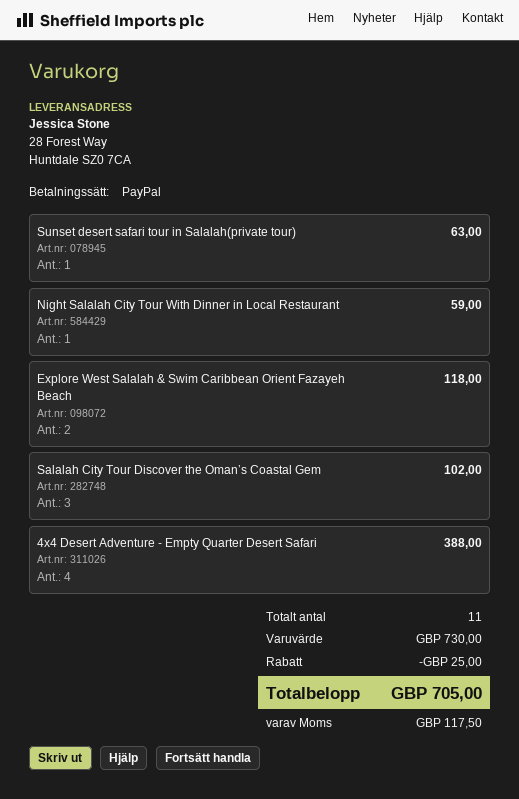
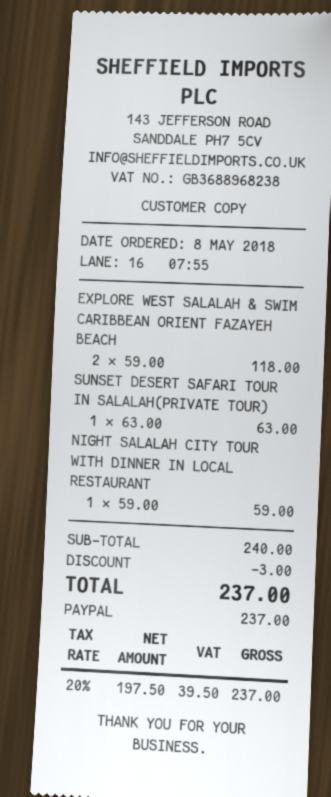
Salalah City Tour Discover the Oman’s Coastal Gem: 3 for 102.00 -> none
4x4 Desert Adventure - Empty Quarter Desert Safari: 4 for 388.00 -> none
subtotal: 730.00 -> 240.00
discount: 25.00 -> 3.00
tax: 117.50 -> 39.50
total: 705.00 -> 237.00

